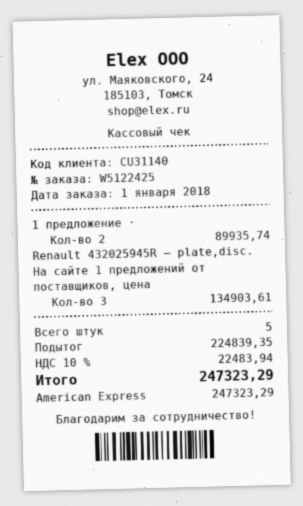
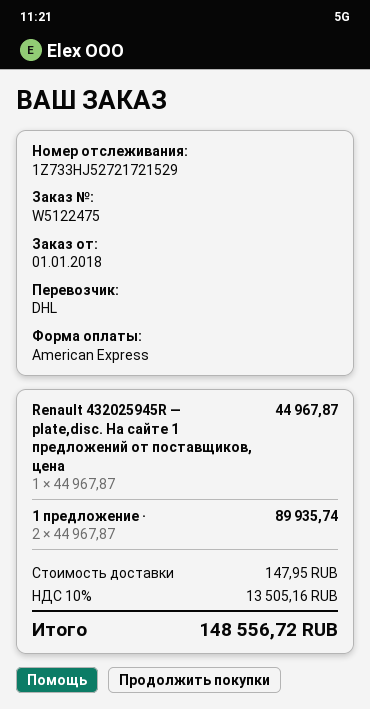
order number: W5122425 -> W5122475
Renault 432025945R — plate,disc. На сайте 1 предложений от поставщиков, цена: 3 for 134903.61 -> 1 for 44967.87
shipping: none -> 147.95
tax: 10% = 22483.94 -> 10% = 13505.16
total: 247323.29 -> 148556.72

